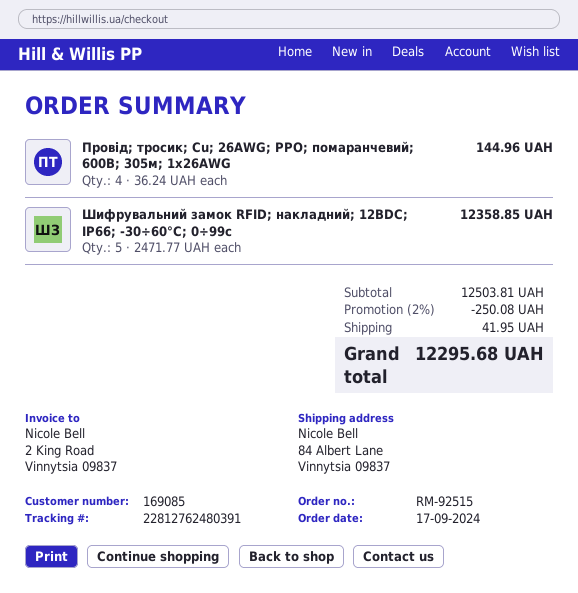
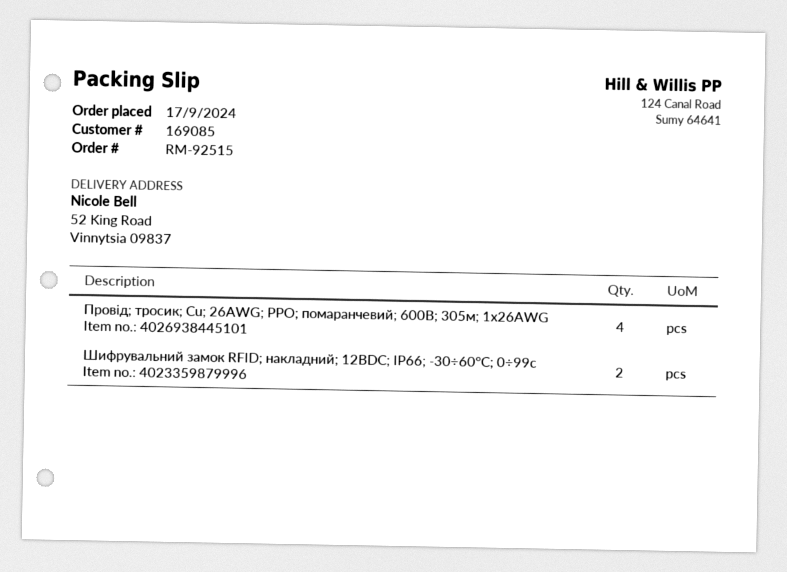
ship to: 84 Albert Lane, Vinnytsia 09837 -> 52 King Road, Vinnytsia 09837
Шифрувальний замок RFID; накладний; 12ВDC; IP66; -30÷60°C; 0÷99с: 5 -> 2

